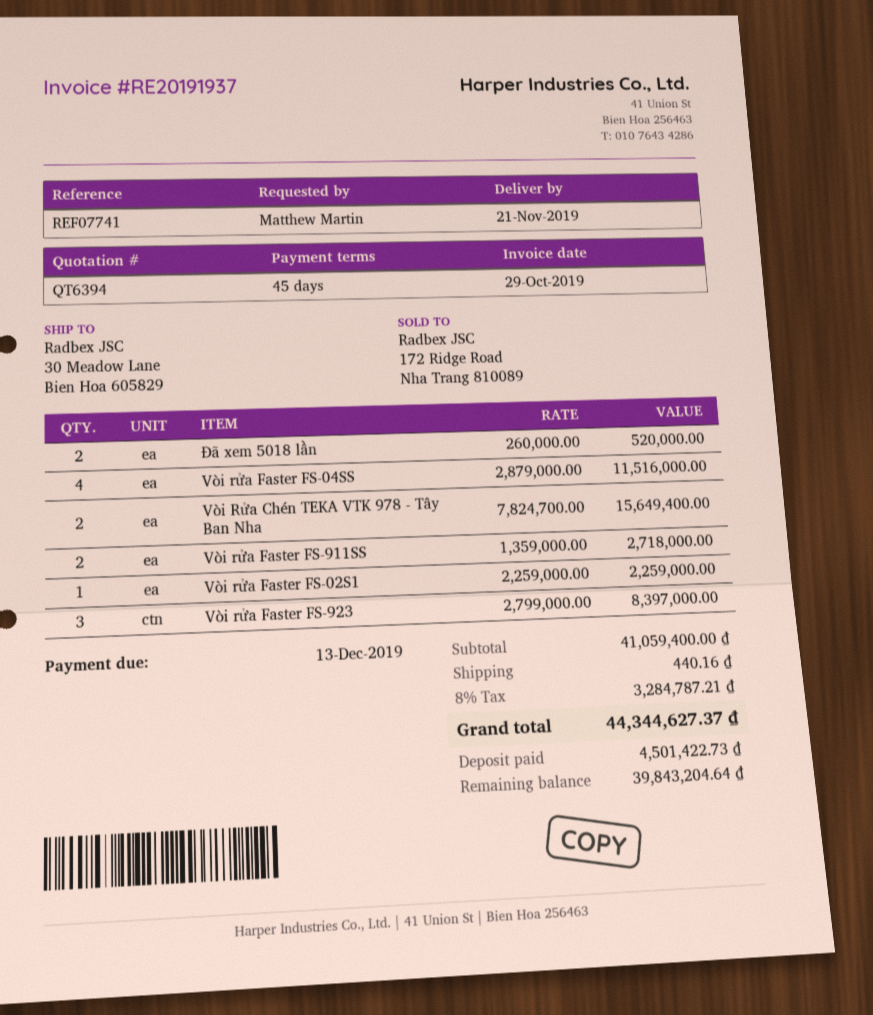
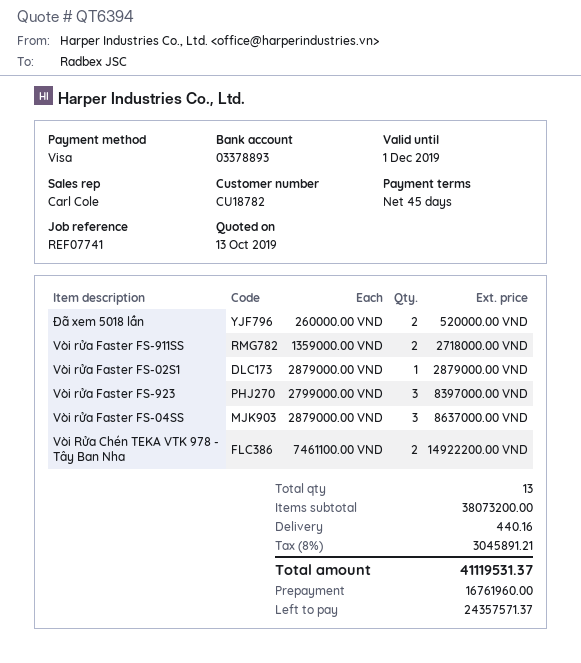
Vòi rửa Faster FS-04SS: 4 x 2879000.00 = 11516000.00 -> 3 x 2879000.00 = 8637000.00
Vòi Rửa Chén TEKA VTK 978 - Tây Ban Nha: 2 x 7824700.00 = 15649400.00 -> 2 x 7461100.00 = 14922200.00
Vòi rửa Faster FS-02S1: 1 x 2259000.00 = 2259000.00 -> 1 x 2879000.00 = 2879000.00
subtotal: 41059400.00 -> 38073200.00
tax: 8% = 3284787.21 -> 8% = 3045891.21
total: 44344627.37 -> 41119531.37
deposit: 4501422.73 -> 16761960.00
balance: 39843204.64 -> 24357571.37

